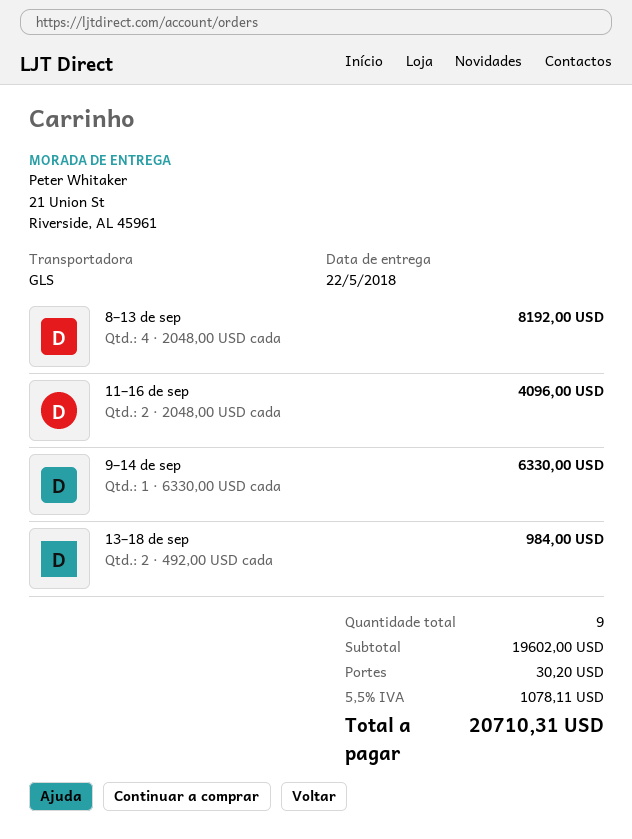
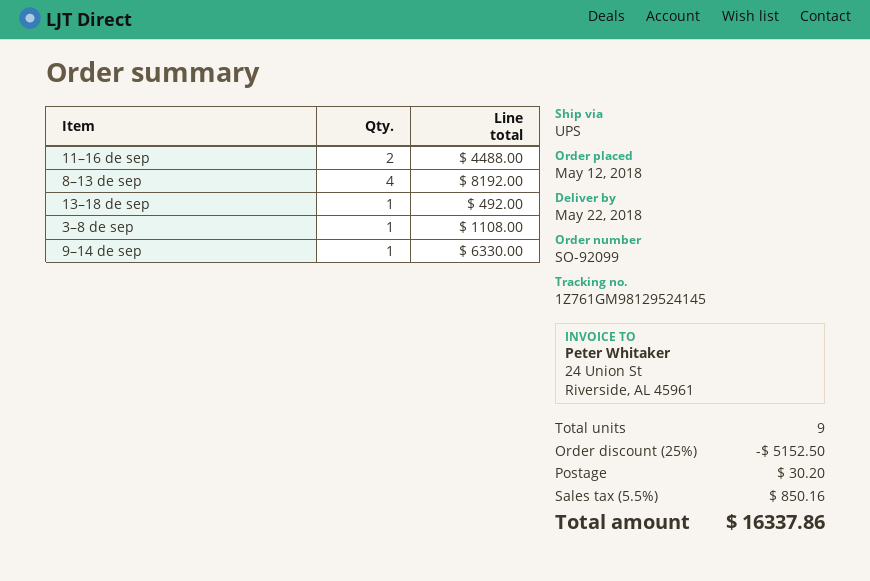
shipping method: GLS -> UPS
11–16 de sep: 2 for 4096.00 -> 2 for 4488.00
13–18 de sep: 2 for 984.00 -> 1 for 492.00
3–8 de sep: none -> 1 for 1108.00
discount: none -> 25% = 5152.50
tax: 5.5% = 1078.11 -> 5.5% = 850.16
total: 20710.31 -> 16337.86

